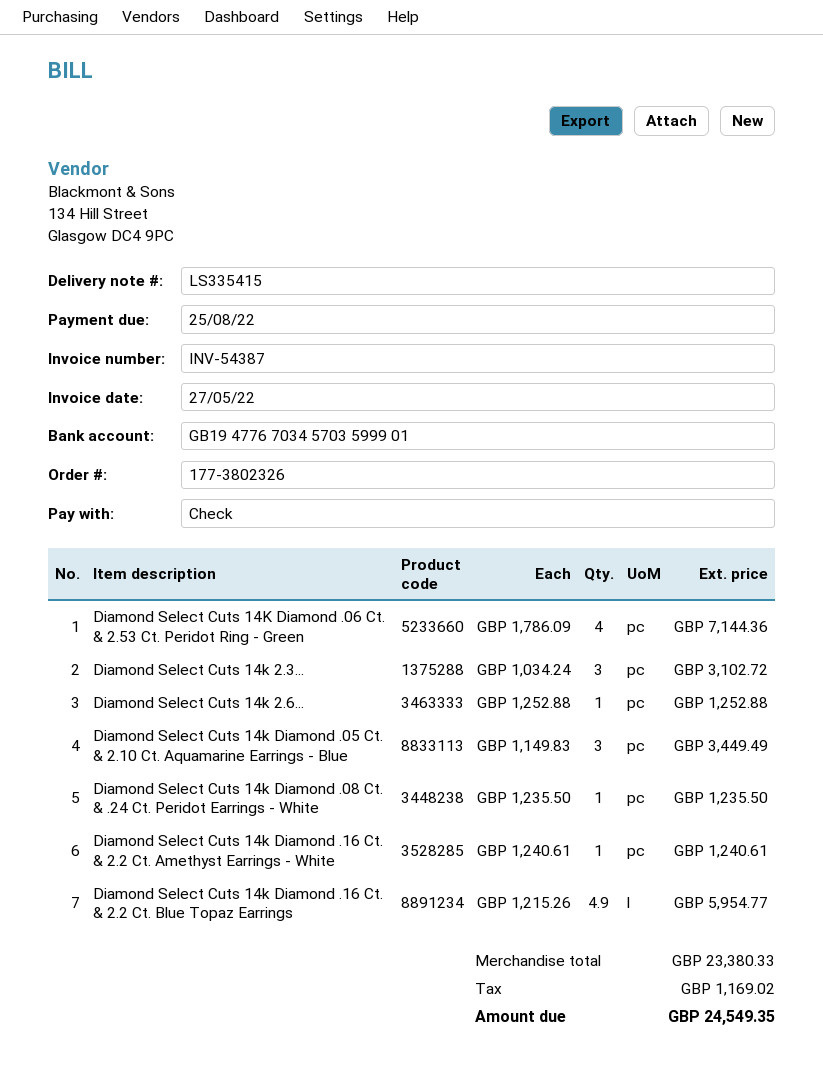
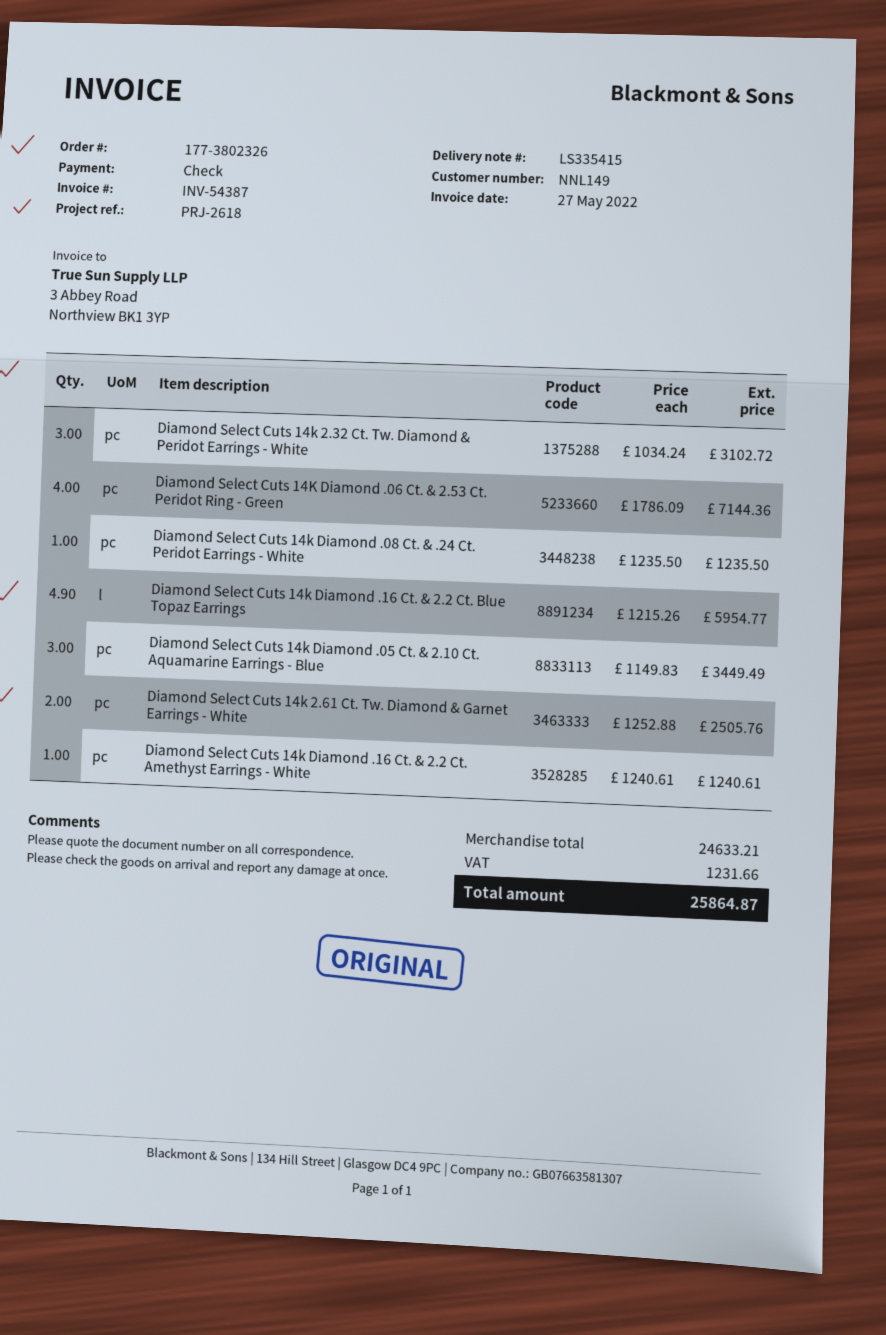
Diamond Select Cuts 14k 2.6...: 1 x 1252.88 = 1252.88 -> 2 x 1252.88 = 2505.76
subtotal: 23380.33 -> 24633.21
tax: 1169.02 -> 1231.66
total: 24549.35 -> 25864.87

